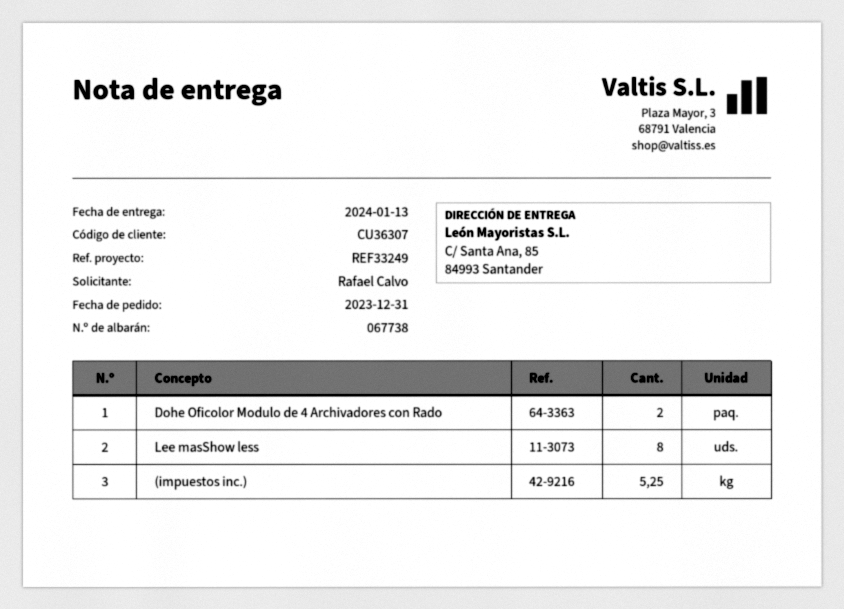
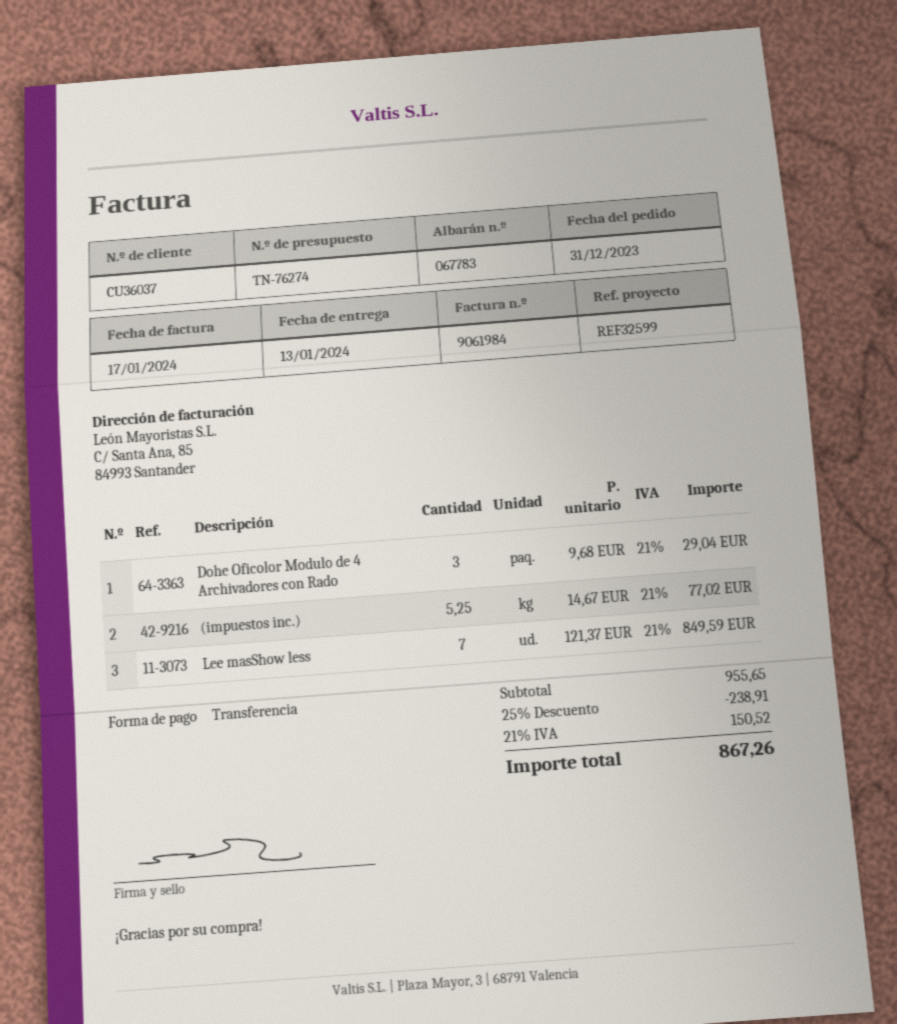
delivery note number: 067738 -> 067783
customer number: CU36307 -> CU36037
reference: REF33249 -> REF32599
Dohe Oficolor Modulo de 4 Archivadores con Rado: 2 -> 3
Lee masShow less: 8 -> 7

